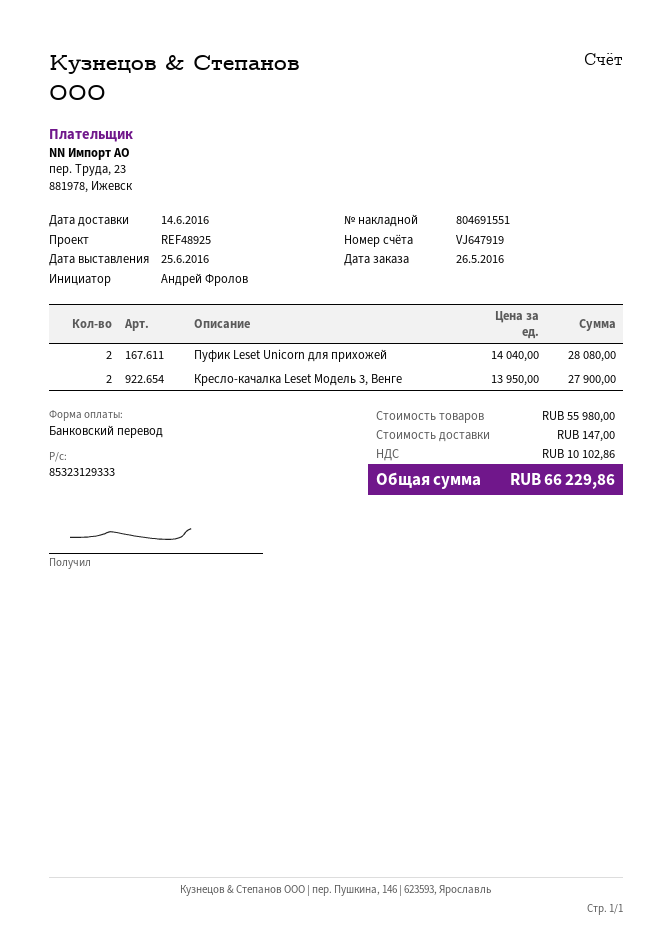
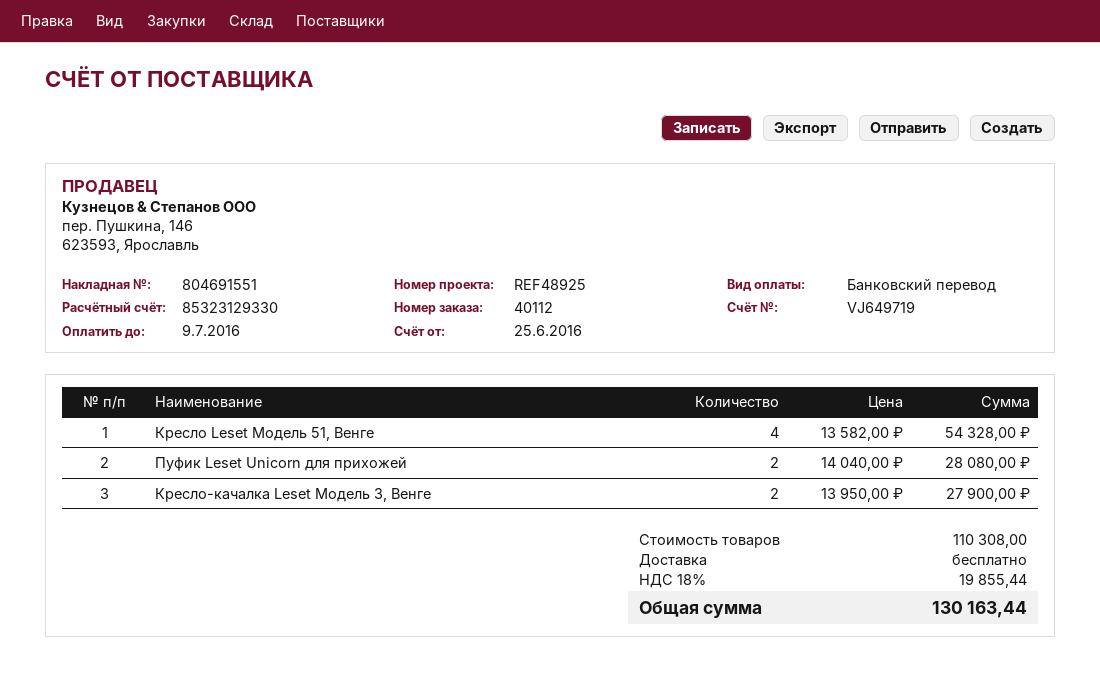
invoice number: VJ647919 -> VJ649719
bank account: 85323129333 -> 85323129330
Кресло Leset Модель 51, Венге: none -> 4 x 13582.00 = 54328.00
subtotal: 55980.00 -> 110308.00
shipping: 147.00 -> 0.00
tax: 10102.86 -> 19855.44
total: 66229.86 -> 130163.44

